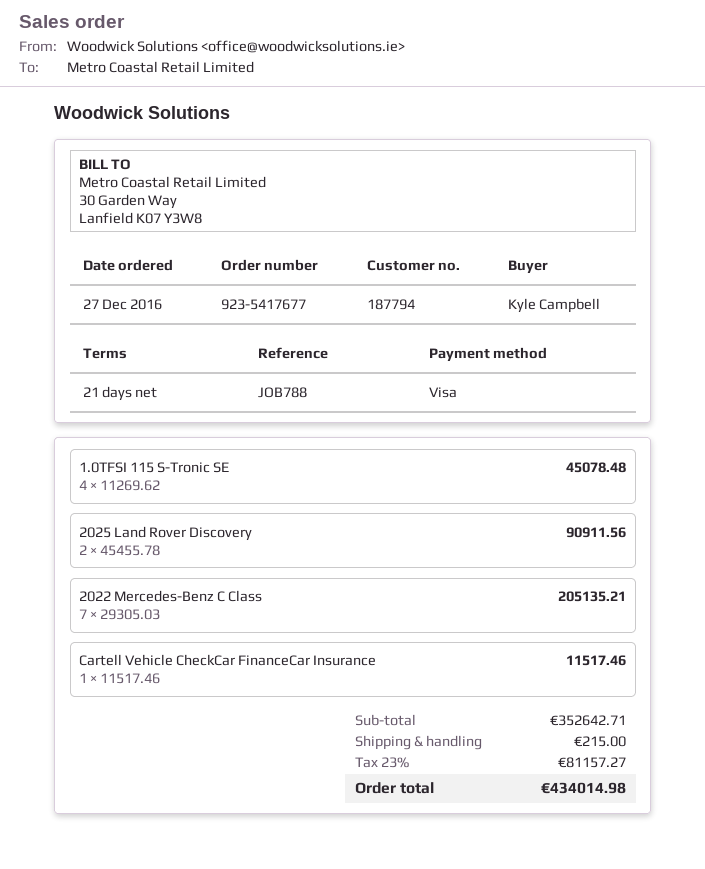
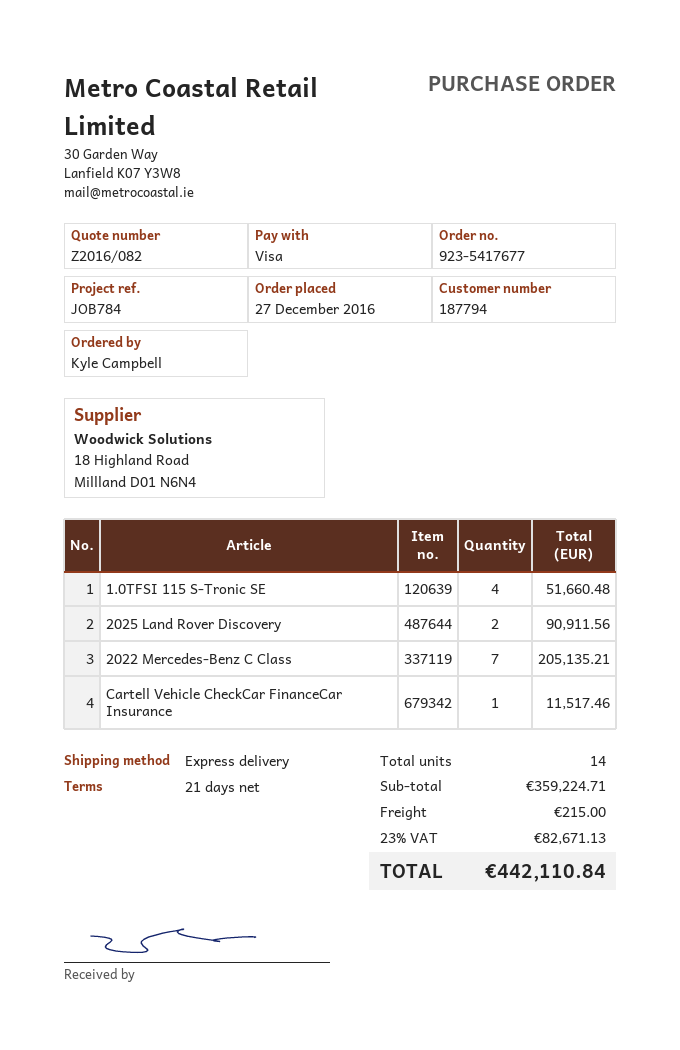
reference: JOB788 -> JOB784
1.0TFSI 115 S-Tronic SE: 4 for 45078.48 -> 4 for 51660.48
subtotal: 352642.71 -> 359224.71
tax: 23% = 81157.27 -> 23% = 82671.13
total: 434014.98 -> 442110.84

